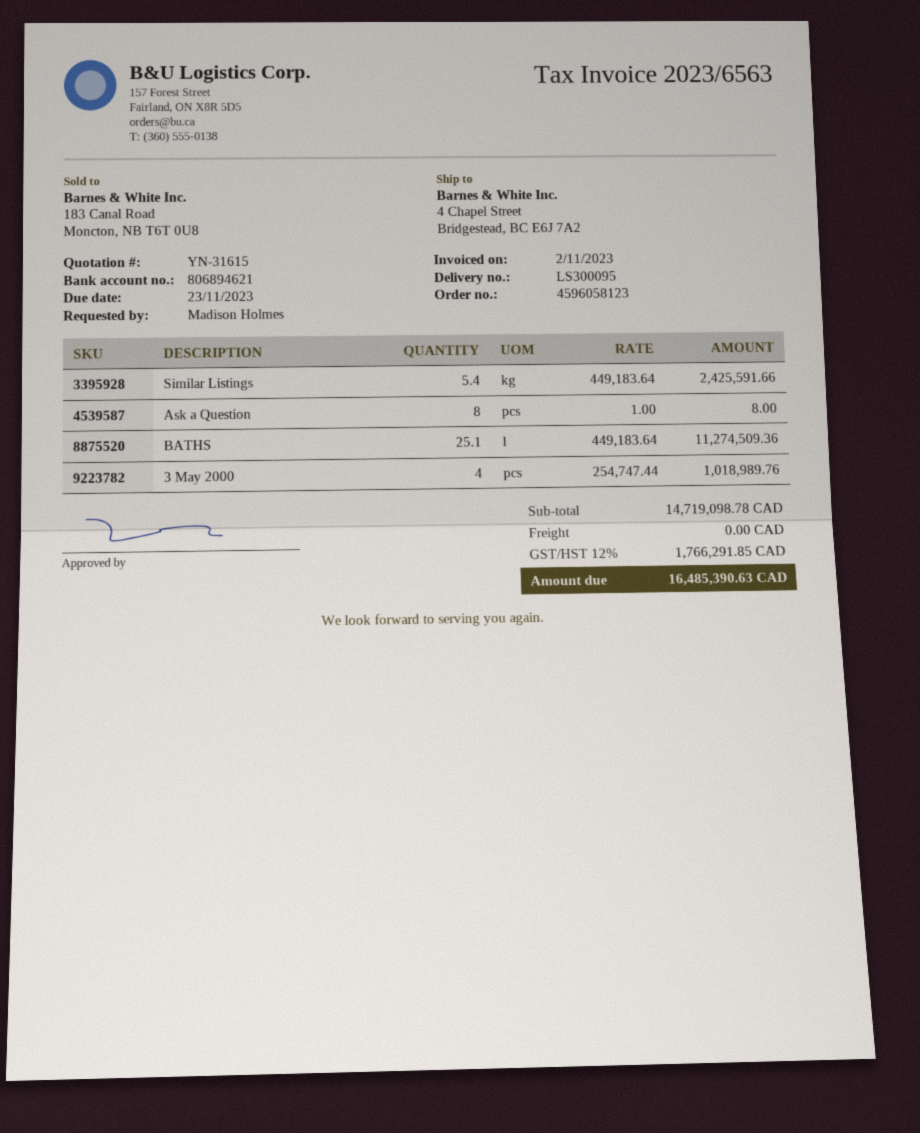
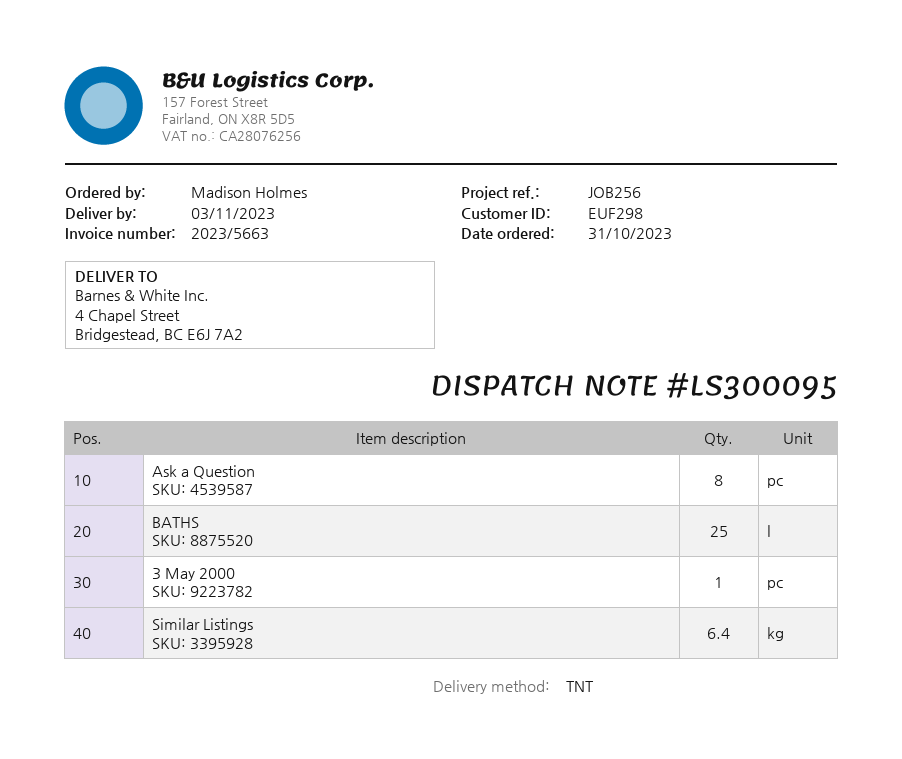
invoice number: 2023/6563 -> 2023/5663
Similar Listings: 5.4 -> 6.4
BATHS: 25.1 -> 25
3 May 2000: 4 -> 1

